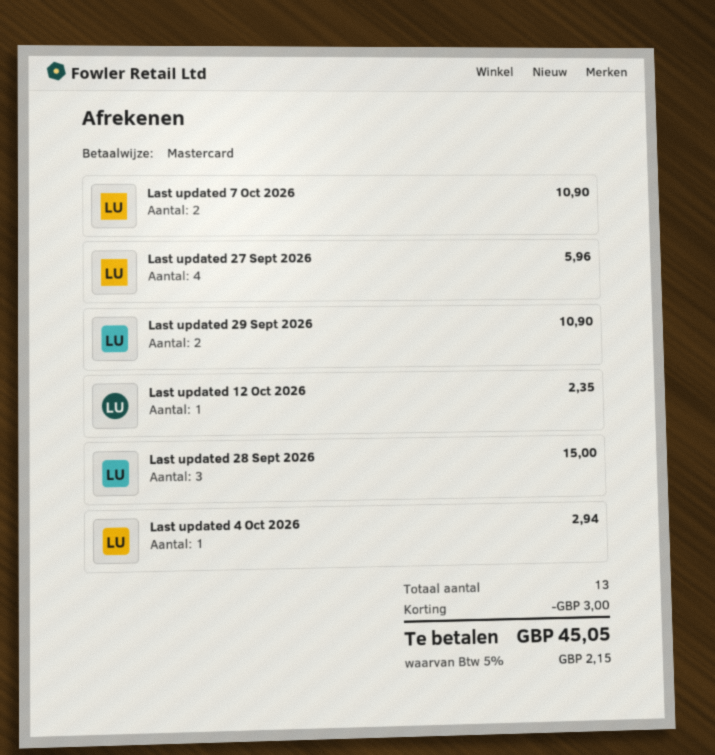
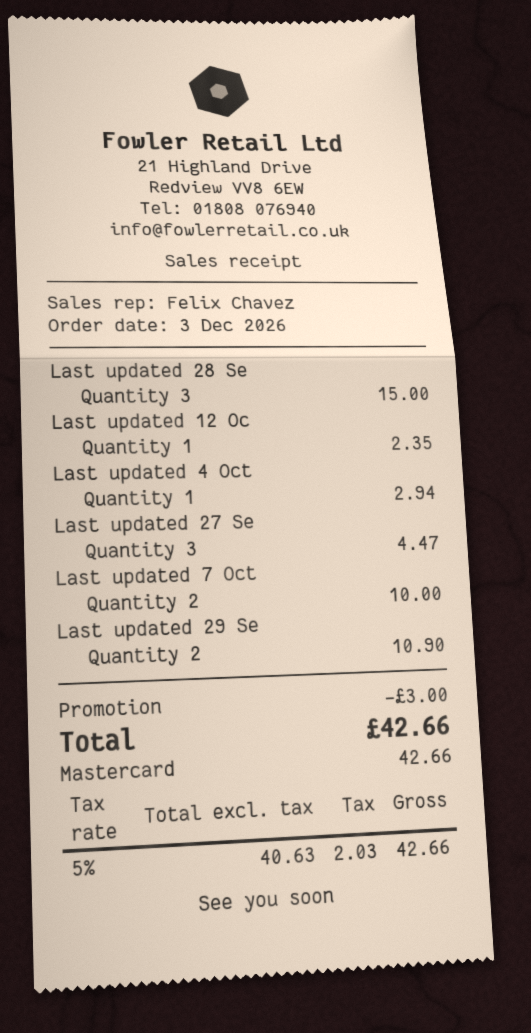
Last updated 7 Oct 2026: 2 for 10.90 -> 2 for 10.00
Last updated 27 Sept 2026: 4 for 5.96 -> 3 for 4.47
tax: 5% = 2.15 -> 5% = 2.03
total: 45.05 -> 42.66

